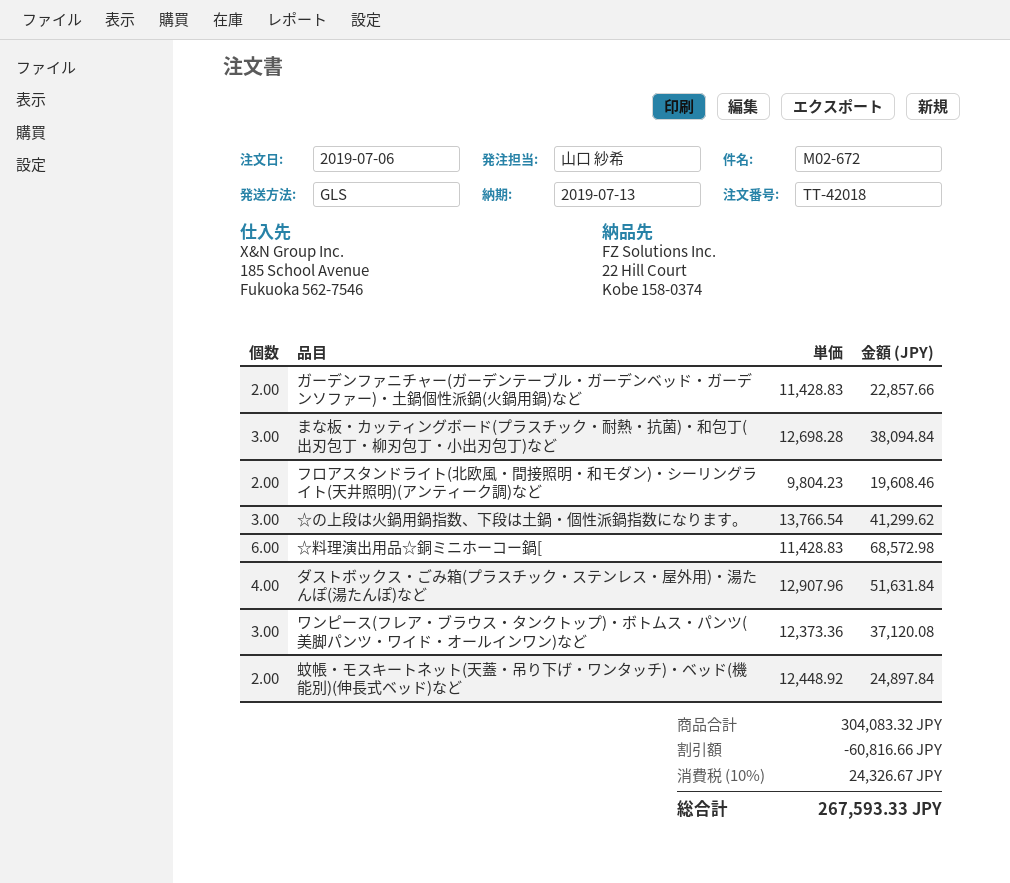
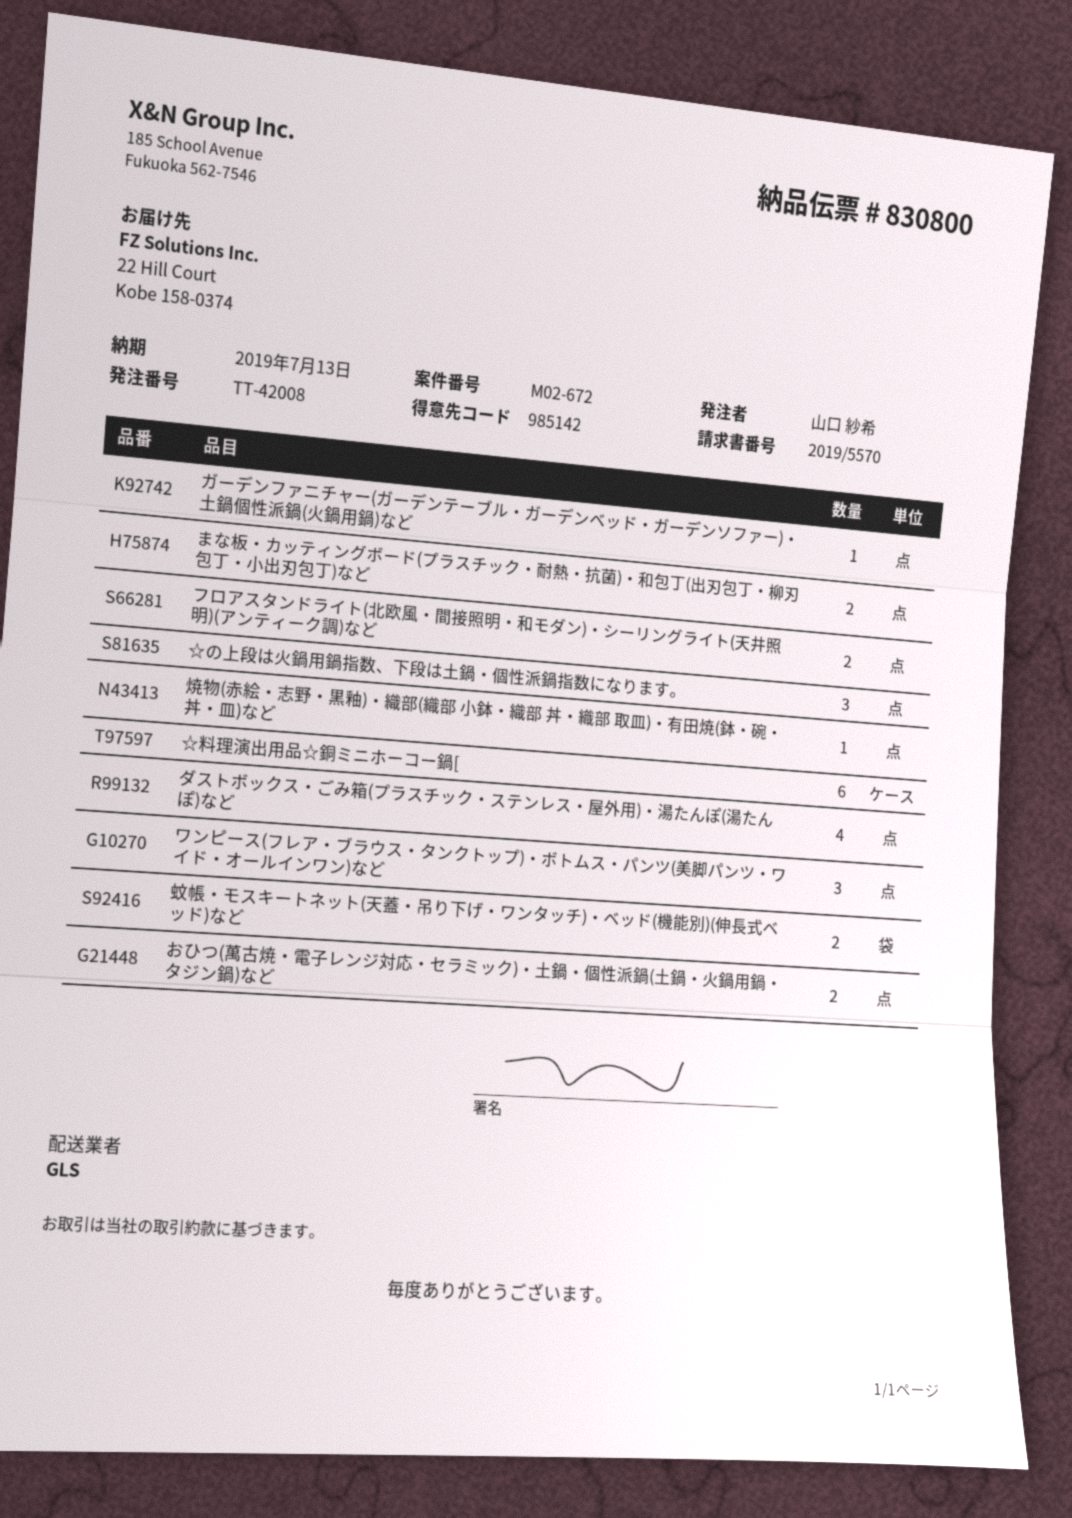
order number: TT-42018 -> TT-42008
ガーデンファニチャー(ガーデンテーブル・ガーデンベッド・ガーデンソファー)・土鍋個性派鍋(火鍋用鍋)など: 2 -> 1
まな板・カッティングボード(プラスチック・耐熱・抗菌)・和包丁(出刃包丁・柳刃包丁・小出刃包丁)など: 3 -> 2
焼物(赤絵・志野・黒釉)・織部(織部 小鉢・織部 丼・織部 取皿)・有田焼(鉢・碗・丼・皿)など: none -> 1
おひつ(萬古焼・電子レンジ対応・セラミック)・土鍋・個性派鍋(土鍋・火鍋用鍋・タジン鍋)など: none -> 2

